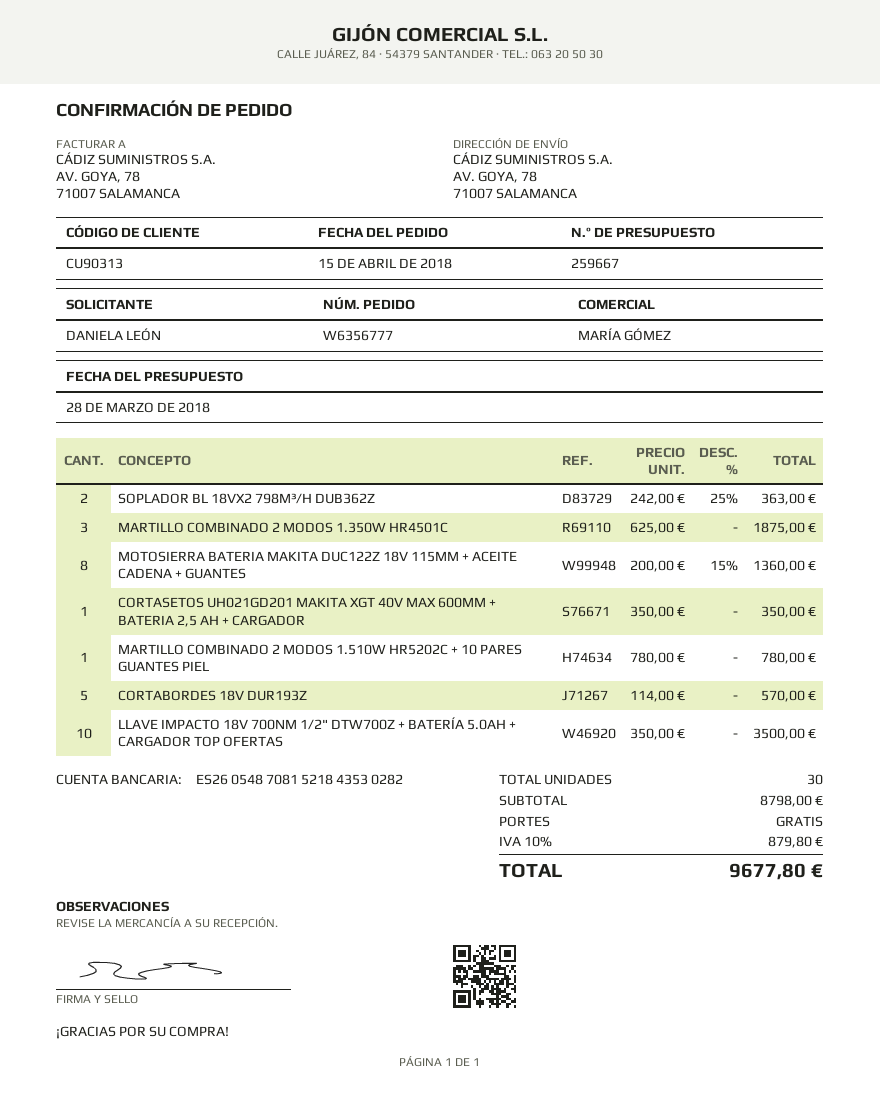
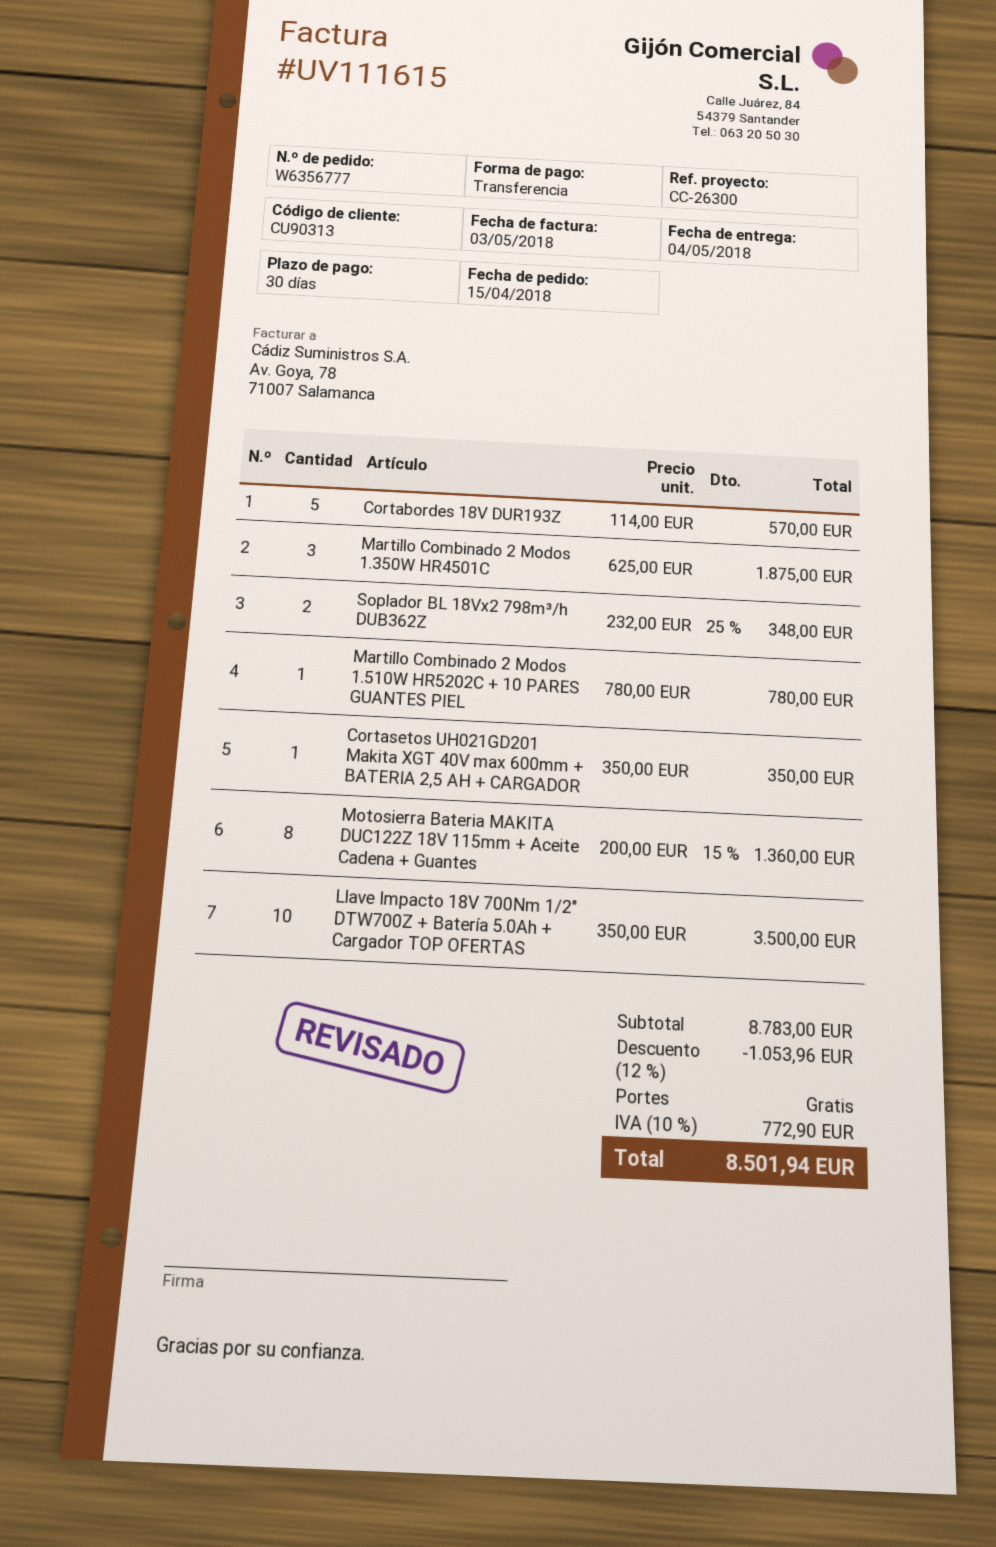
SOPLADOR BL 18VX2 798M³/H DUB362Z: 2 x 242.00 - 25% = 363.00 -> 2 x 232.00 - 25% = 348.00
subtotal: 8798.00 -> 8783.00
discount: none -> 12% = 1053.96
tax: 10% = 879.80 -> 10% = 772.90
total: 9677.80 -> 8501.94

